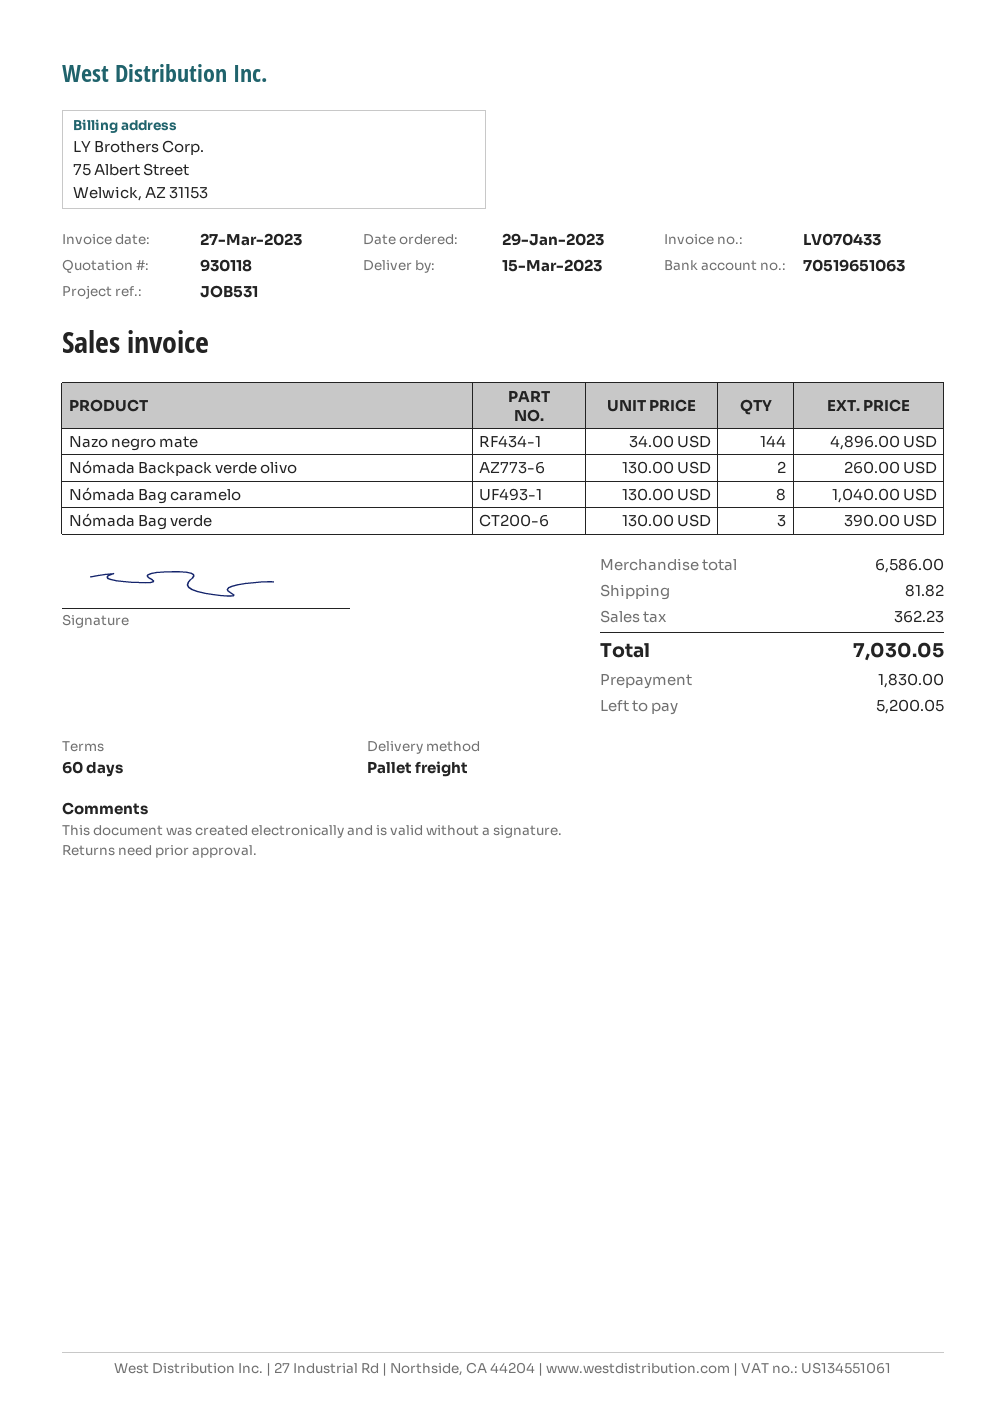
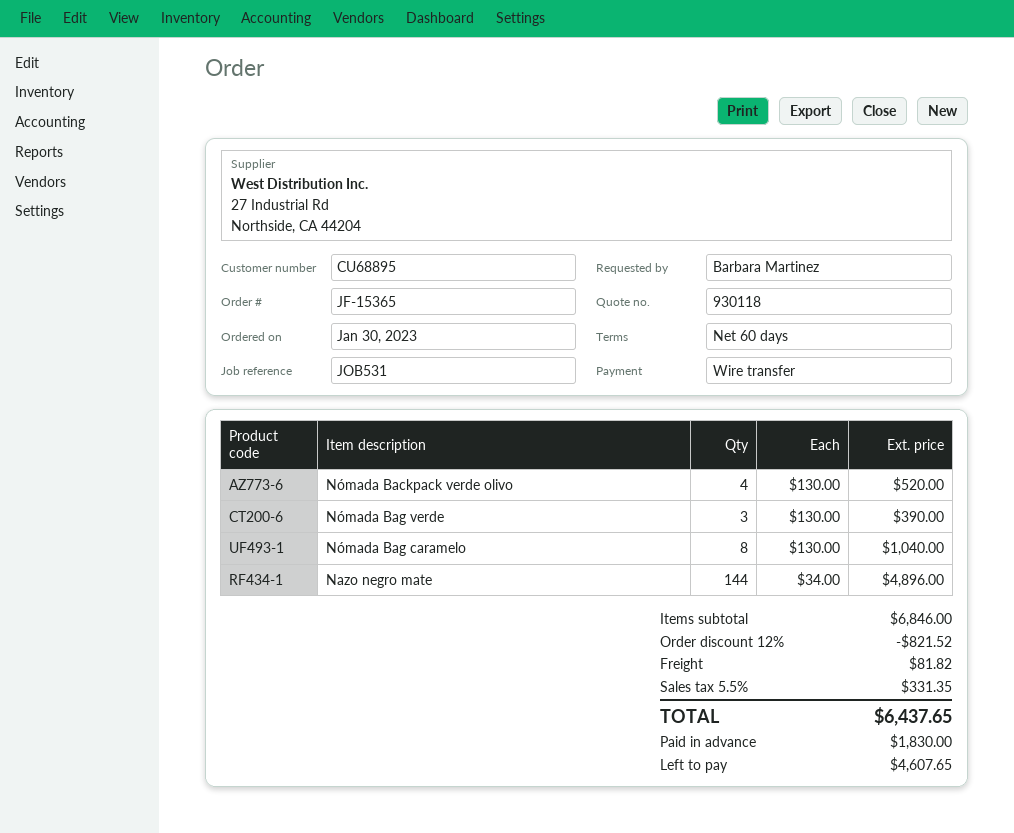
order date: 2023-01-29 -> 2023-01-30
Nómada Backpack verde olivo: 2 x 130.00 = 260.00 -> 4 x 130.00 = 520.00
subtotal: 6586.00 -> 6846.00
discount: none -> 12% = 821.52
tax: 362.23 -> 331.35
total: 7030.05 -> 6437.65
balance: 5200.05 -> 4607.65

